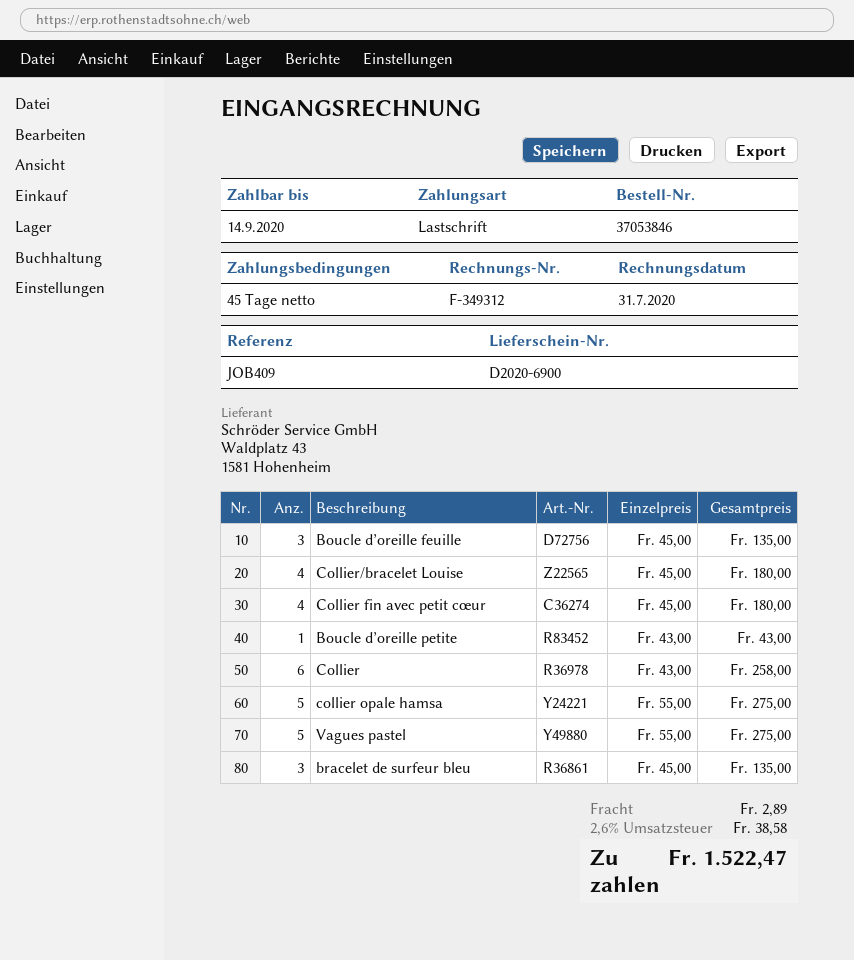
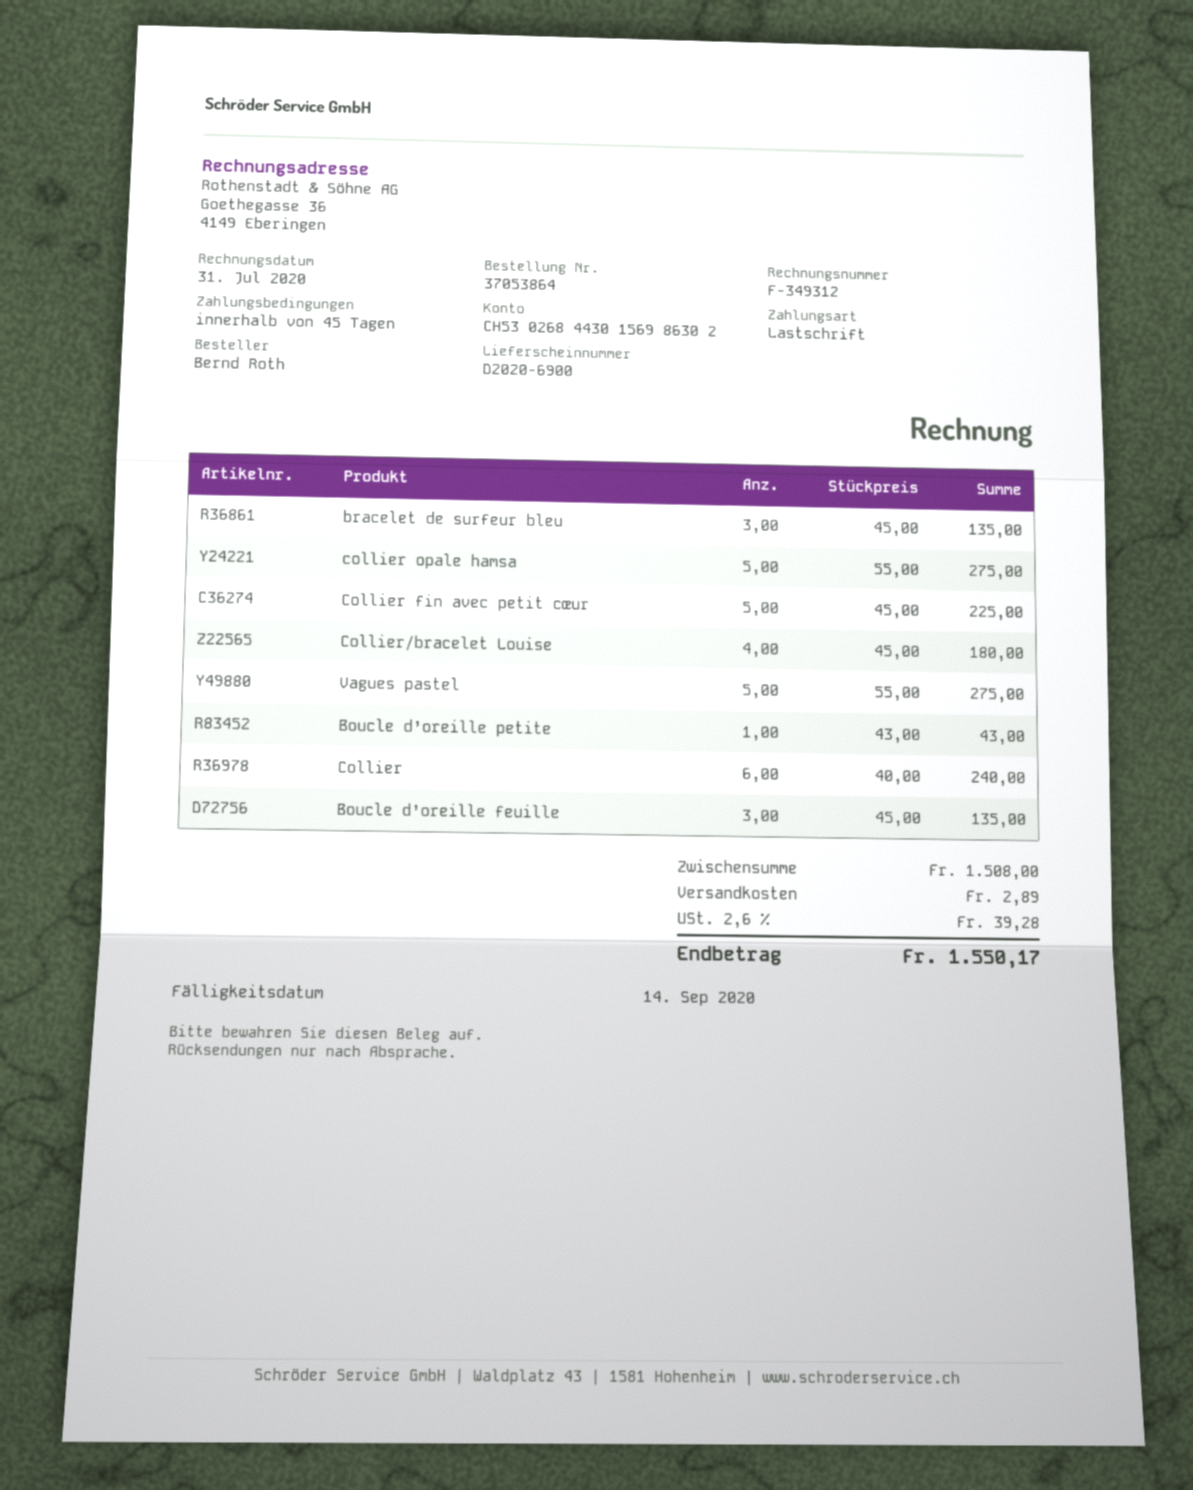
order number: 37053846 -> 37053864
Collier fin avec petit cœur: 4 x 45.00 = 180.00 -> 5 x 45.00 = 225.00
Collier: 6 x 43.00 = 258.00 -> 6 x 40.00 = 240.00
tax: 2.6% = 38.58 -> 2.6% = 39.28
total: 1522.47 -> 1550.17

